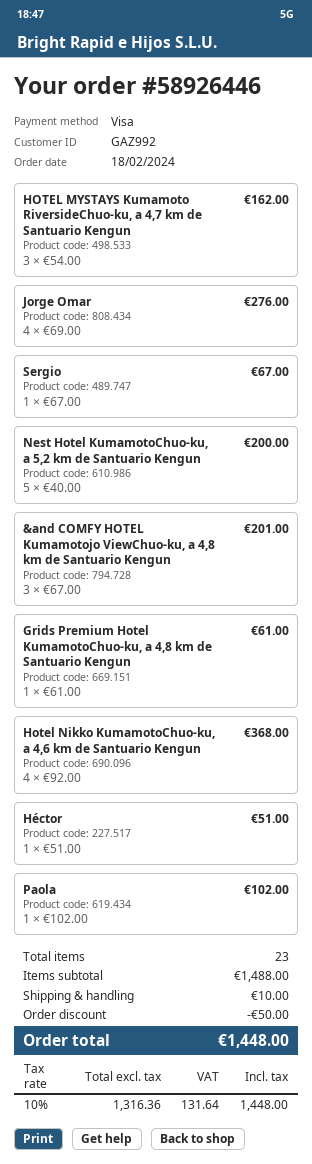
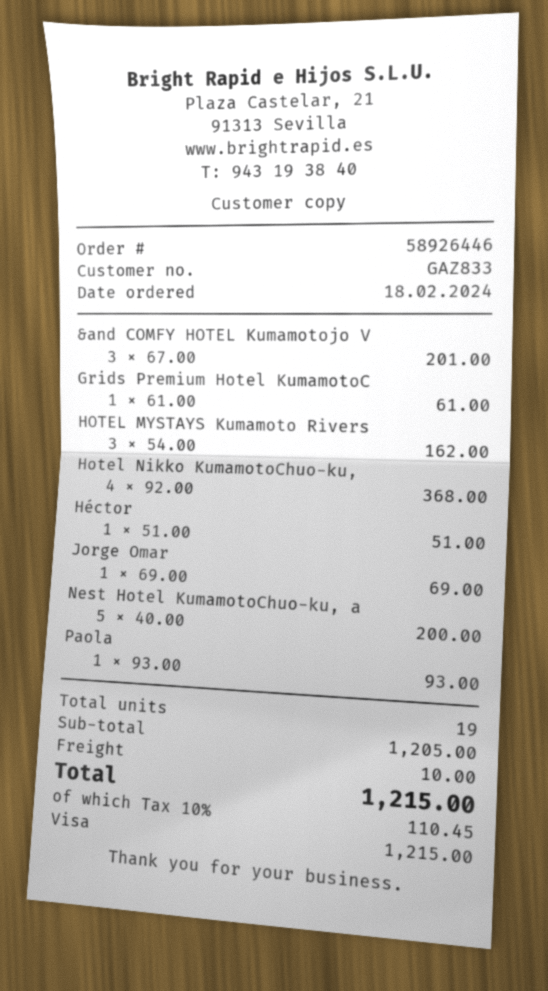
customer number: GAZ992 -> GAZ833
Jorge Omar: 4 x 69.00 = 276.00 -> 1 x 69.00 = 69.00
Sergio: 1 x 67.00 = 67.00 -> none
Paola: 1 x 102.00 = 102.00 -> 1 x 93.00 = 93.00
total quantity: 23 -> 19
subtotal: 1488.00 -> 1205.00
discount: 50.00 -> none
tax: 10% = 131.64 -> 10% = 110.45
total: 1448.00 -> 1215.00

